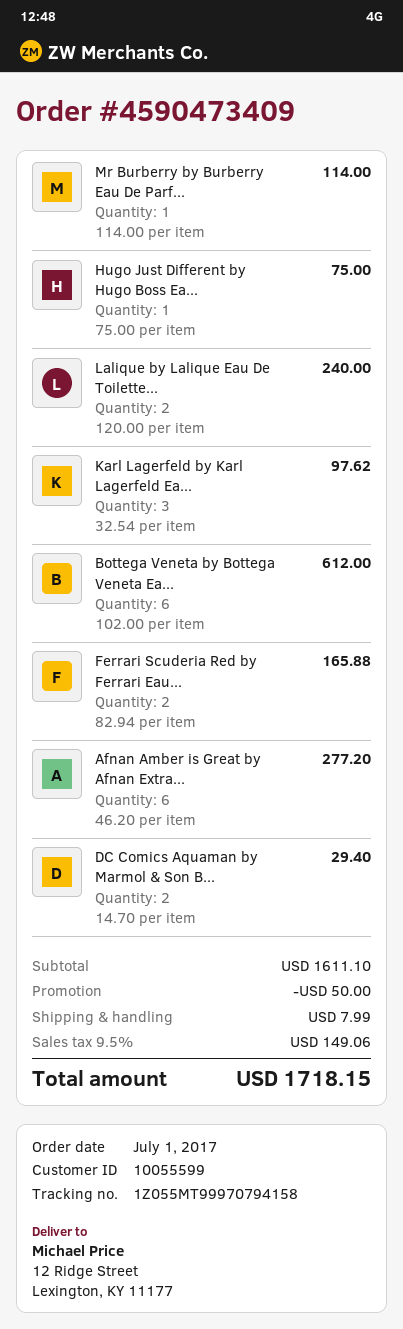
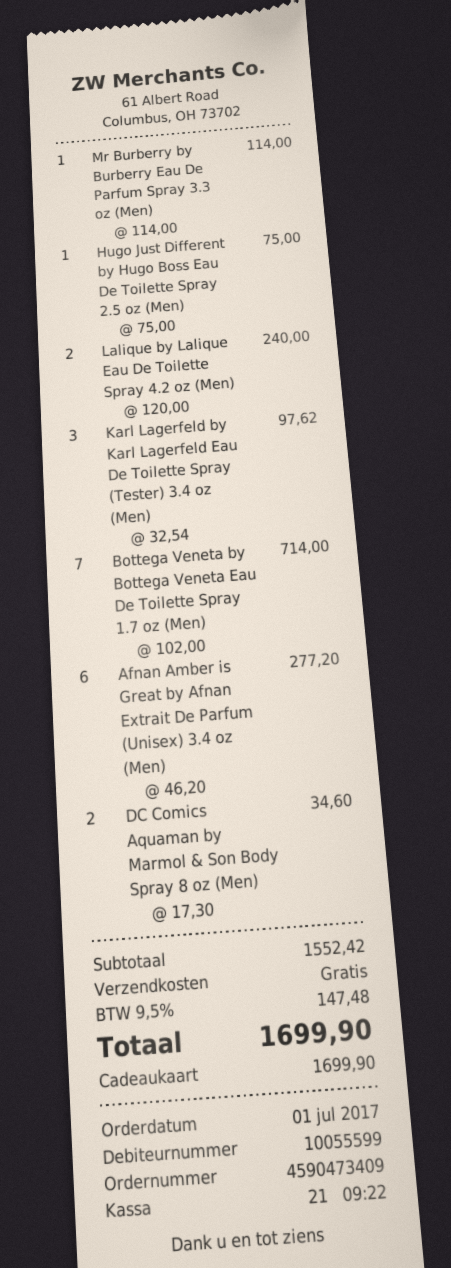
Bottega Veneta by Bottega Veneta Ea...: 6 x 102.00 = 612.00 -> 7 x 102.00 = 714.00
Ferrari Scuderia Red by Ferrari Eau...: 2 x 82.94 = 165.88 -> none
DC Comics Aquaman by Marmol & Son B...: 2 x 14.70 = 29.40 -> 2 x 17.30 = 34.60
subtotal: 1611.10 -> 1552.42
discount: 50.00 -> none
shipping: 7.99 -> 0.00
tax: 9.5% = 149.06 -> 9.5% = 147.48
total: 1718.15 -> 1699.90

